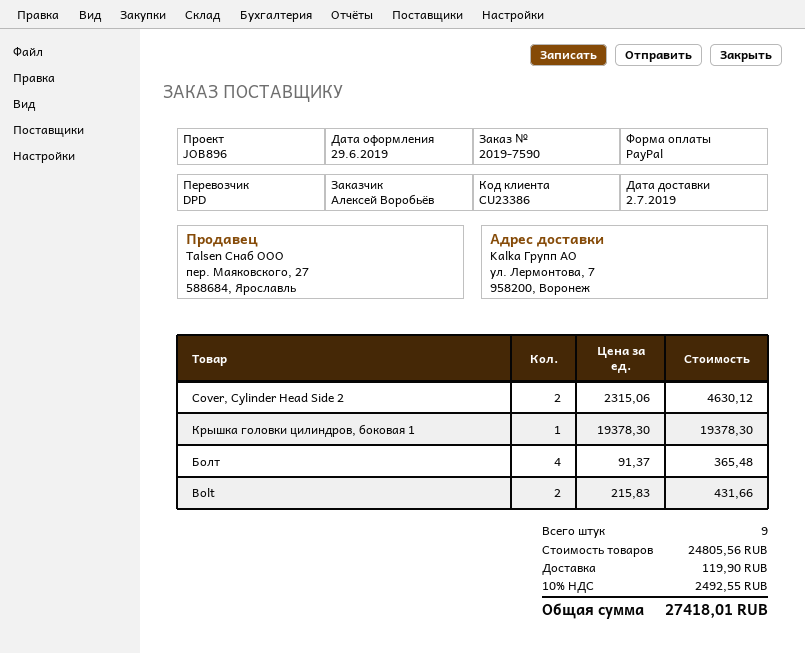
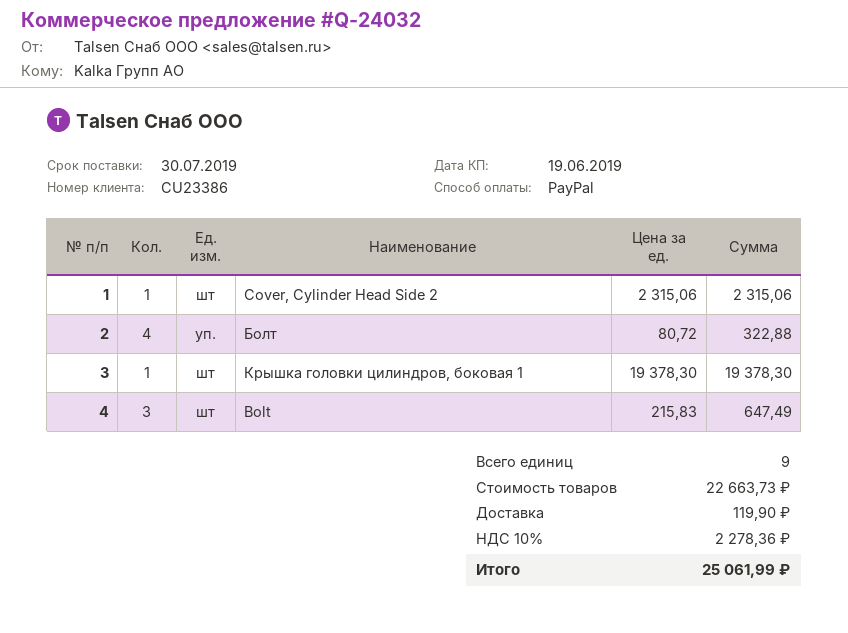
delivery date: 2019-07-02 -> 2019-07-30
Cover, Cylinder Head Side 2: 2 x 2315.06 = 4630.12 -> 1 x 2315.06 = 2315.06
Болт: 4 x 91.37 = 365.48 -> 4 x 80.72 = 322.88
Bolt: 2 x 215.83 = 431.66 -> 3 x 215.83 = 647.49
subtotal: 24805.56 -> 22663.73
tax: 10% = 2492.55 -> 10% = 2278.36
total: 27418.01 -> 25061.99

